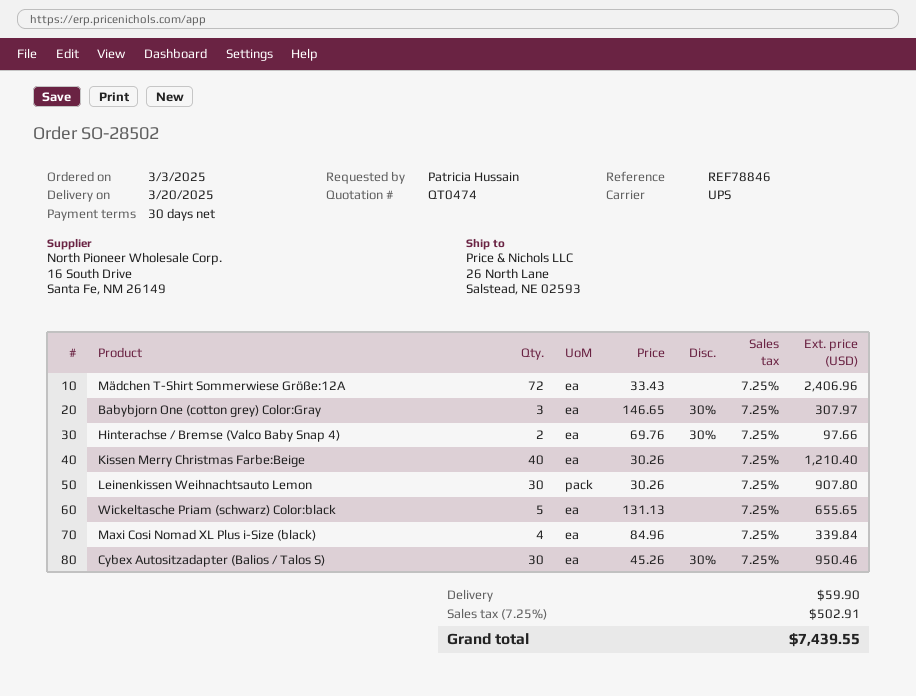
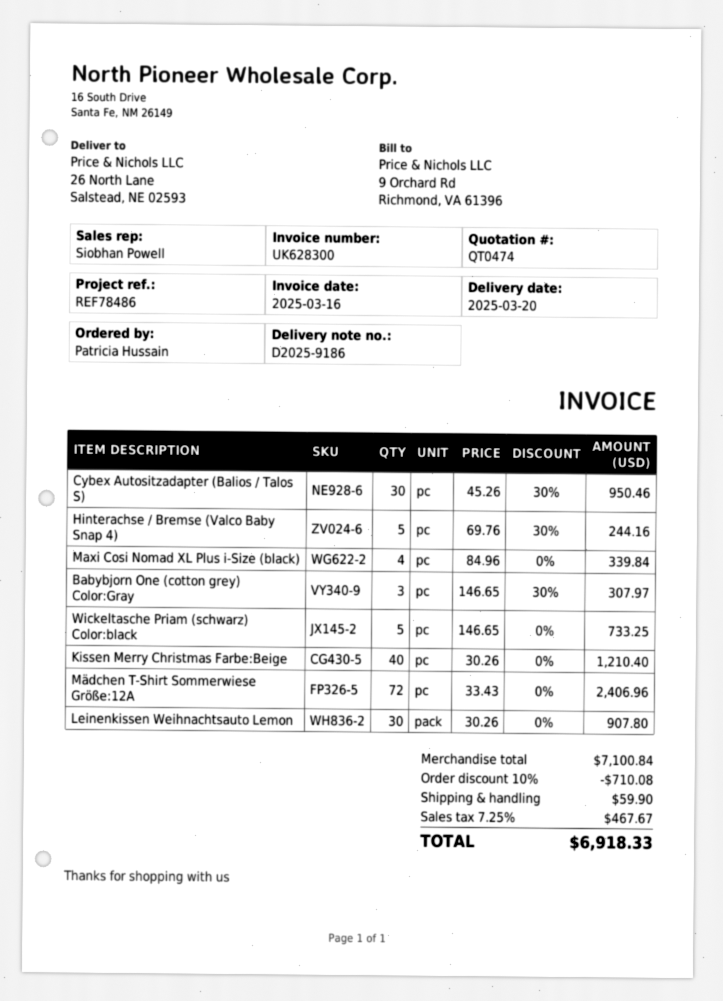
reference: REF78846 -> REF78486
Hinterachse / Bremse (Valco Baby Snap 4): 2 x 69.76 - 30% = 97.66 -> 5 x 69.76 - 30% = 244.16
Wickeltasche Priam (schwarz) Color:black: 5 x 131.13 = 655.65 -> 5 x 146.65 = 733.25
discount: none -> 10% = 710.08
tax: 7.25% = 502.91 -> 7.25% = 467.67
total: 7439.55 -> 6918.33

